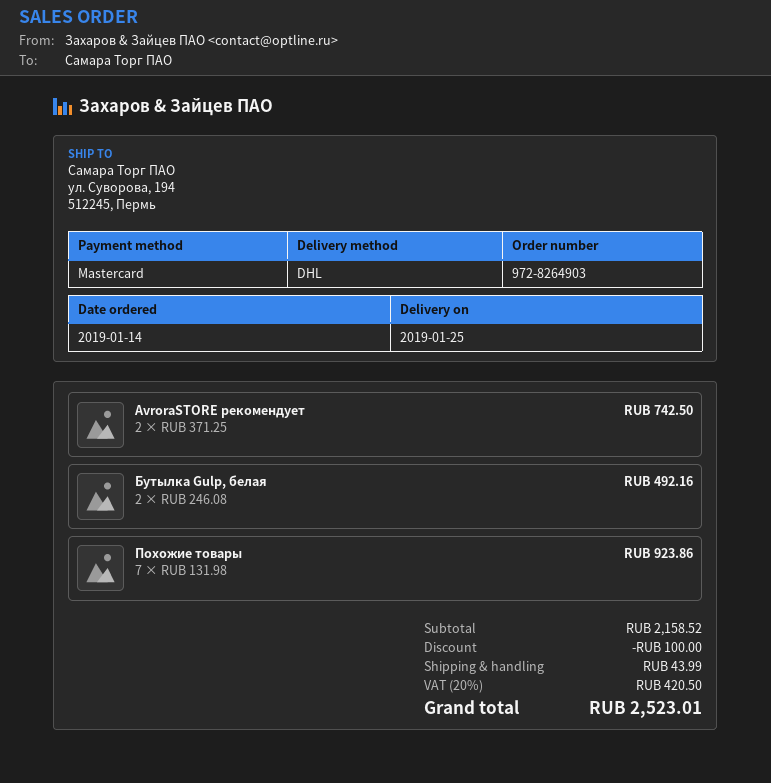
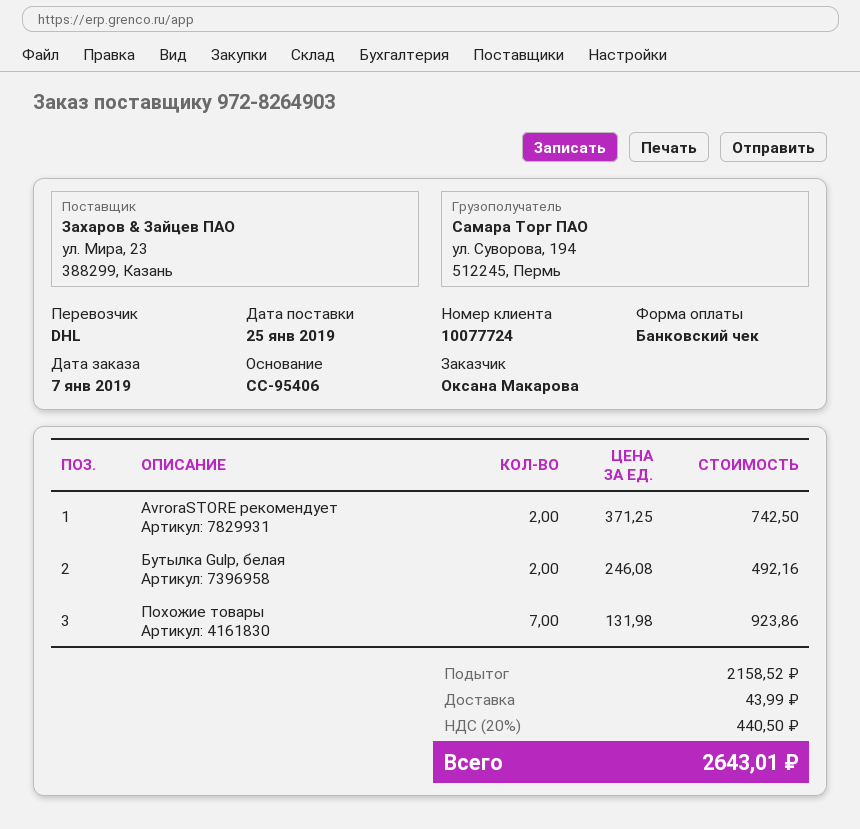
order date: 2019-01-14 -> 2019-01-07
payment method: Mastercard -> cheque
discount: 100.00 -> none
tax: 20% = 420.50 -> 20% = 440.50
total: 2523.01 -> 2643.01

